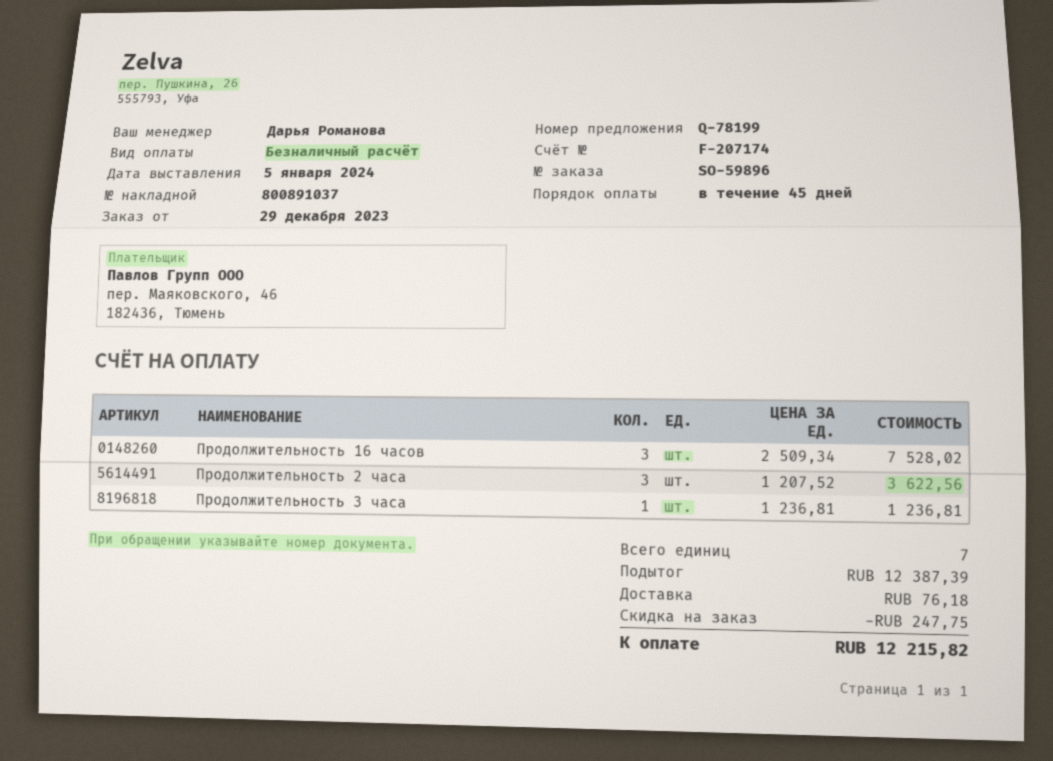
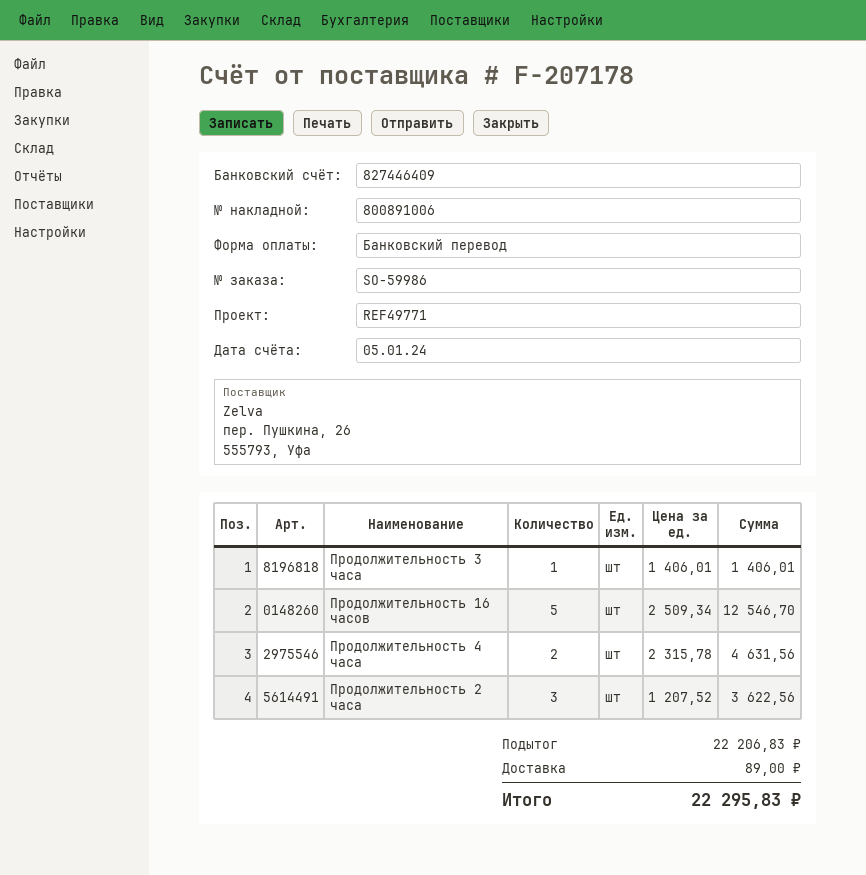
order number: SO-59896 -> SO-59986
delivery note number: 800891037 -> 800891006
invoice number: F-207174 -> F-207178
Продолжительность 16 часов: 3 x 2509.34 = 7528.02 -> 5 x 2509.34 = 12546.70
Продолжительность 3 часа: 1 x 1236.81 = 1236.81 -> 1 x 1406.01 = 1406.01
Продолжительность 4 часа: none -> 2 x 2315.78 = 4631.56
subtotal: 12387.39 -> 22206.83
discount: 247.75 -> none
shipping: 76.18 -> 89.00
total: 12215.82 -> 22295.83

